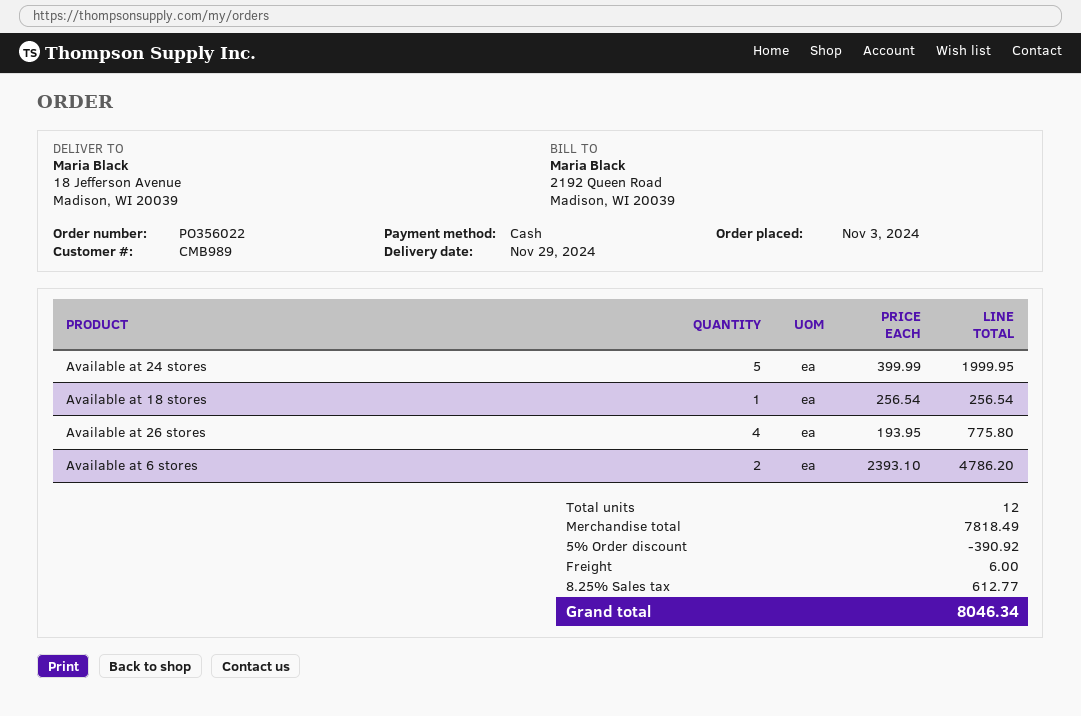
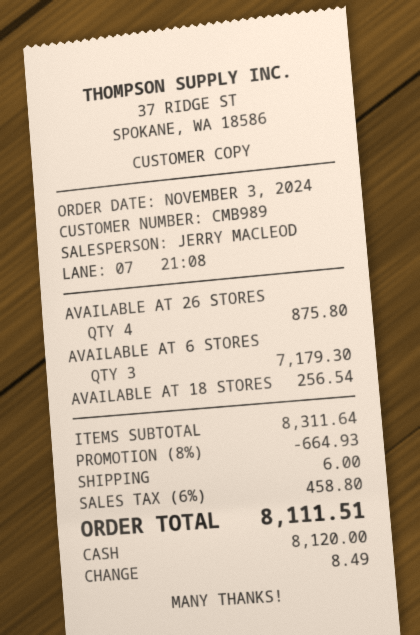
Available at 24 stores: 5 for 1999.95 -> none
Available at 26 stores: 4 for 775.80 -> 4 for 875.80
Available at 6 stores: 2 for 4786.20 -> 3 for 7179.30
subtotal: 7818.49 -> 8311.64
discount: 5% = 390.92 -> 8% = 664.93
tax: 8.25% = 612.77 -> 6% = 458.80
total: 8046.34 -> 8111.51

